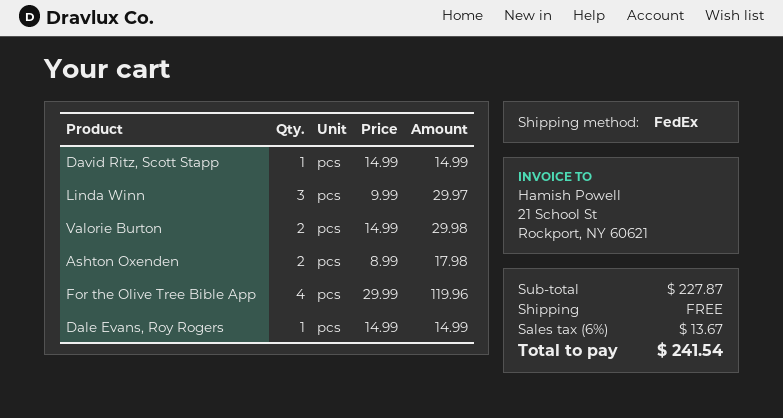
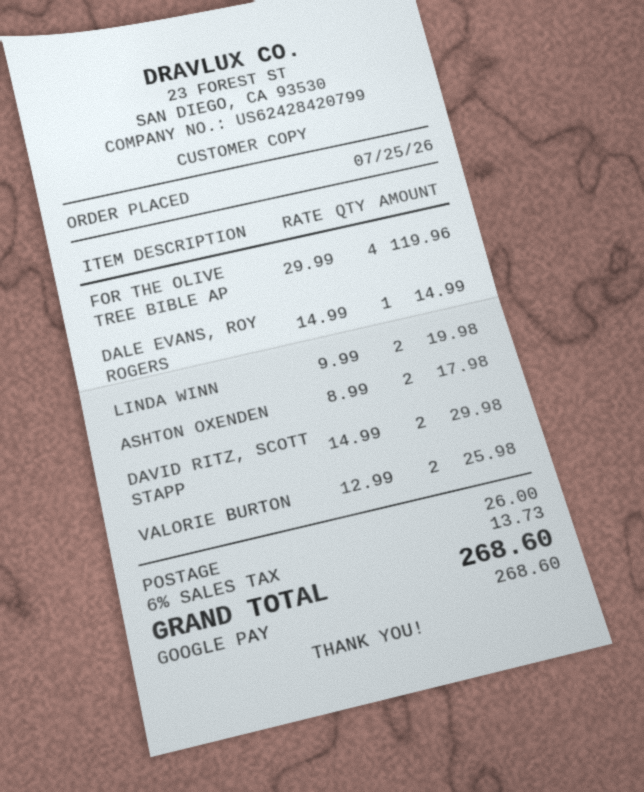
David Ritz, Scott Stapp: 1 x 14.99 = 14.99 -> 2 x 14.99 = 29.98
Linda Winn: 3 x 9.99 = 29.97 -> 2 x 9.99 = 19.98
Valorie Burton: 2 x 14.99 = 29.98 -> 2 x 12.99 = 25.98
shipping: 0.00 -> 26.00
tax: 6% = 13.67 -> 6% = 13.73
total: 241.54 -> 268.60

